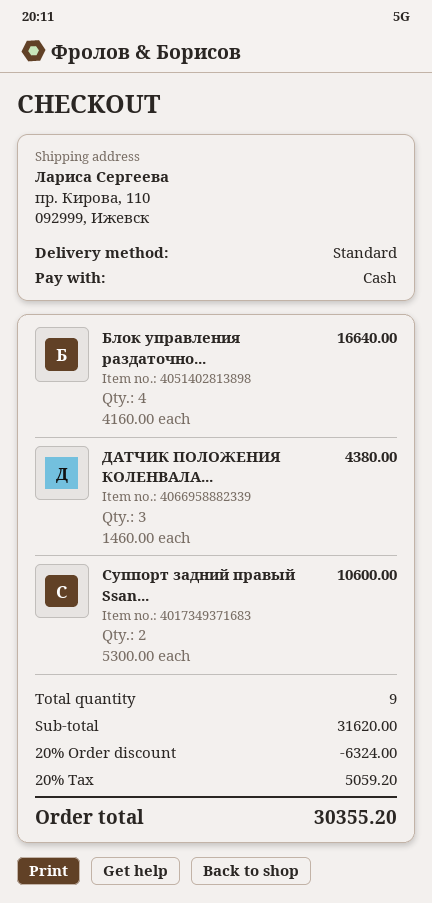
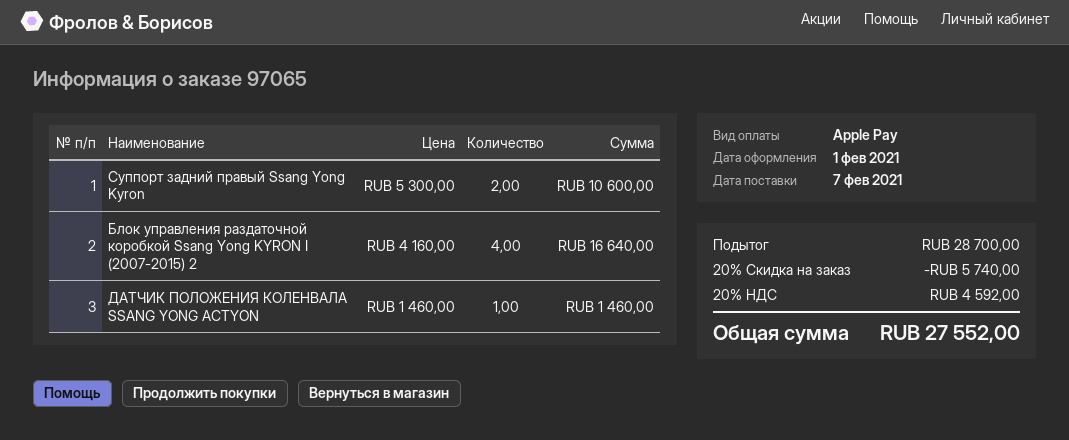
payment method: cash -> Apple Pay
ДАТЧИК ПОЛОЖЕНИЯ КОЛЕНВАЛА...: 3 x 1460.00 = 4380.00 -> 1 x 1460.00 = 1460.00
subtotal: 31620.00 -> 28700.00
discount: 20% = 6324.00 -> 20% = 5740.00
tax: 20% = 5059.20 -> 20% = 4592.00
total: 30355.20 -> 27552.00

